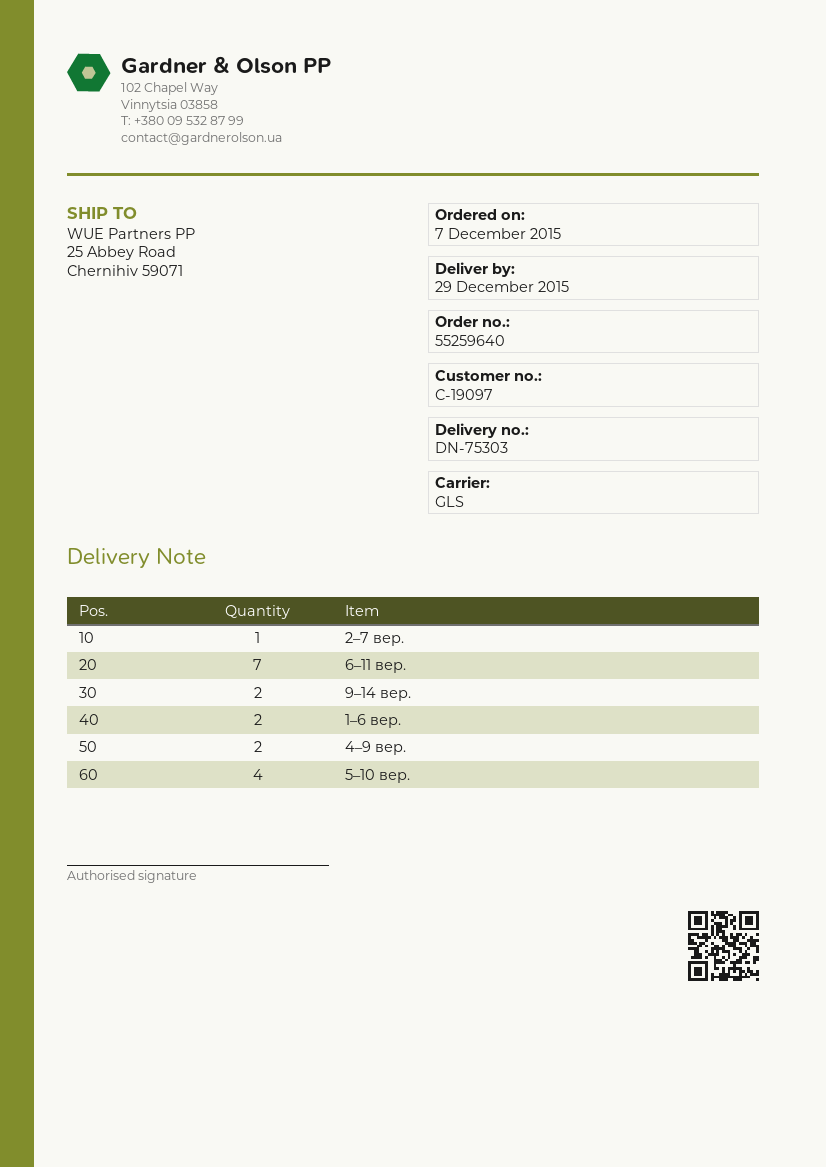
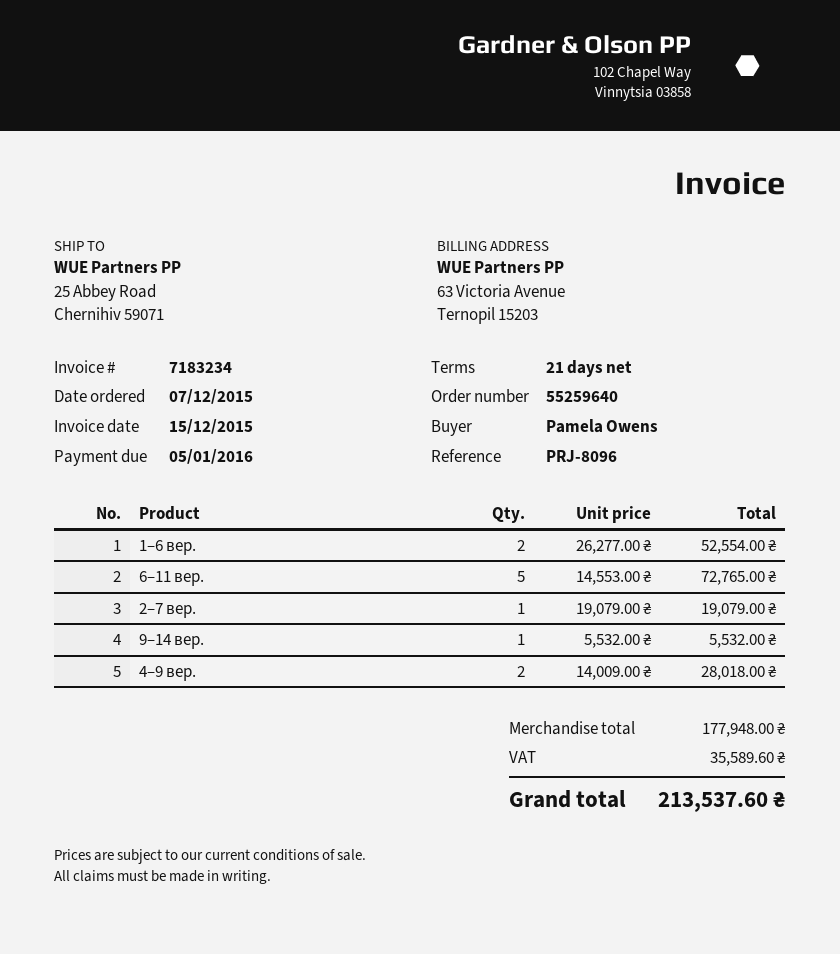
6–11 вер.: 7 -> 5
9–14 вер.: 2 -> 1
5–10 вер.: 4 -> none

